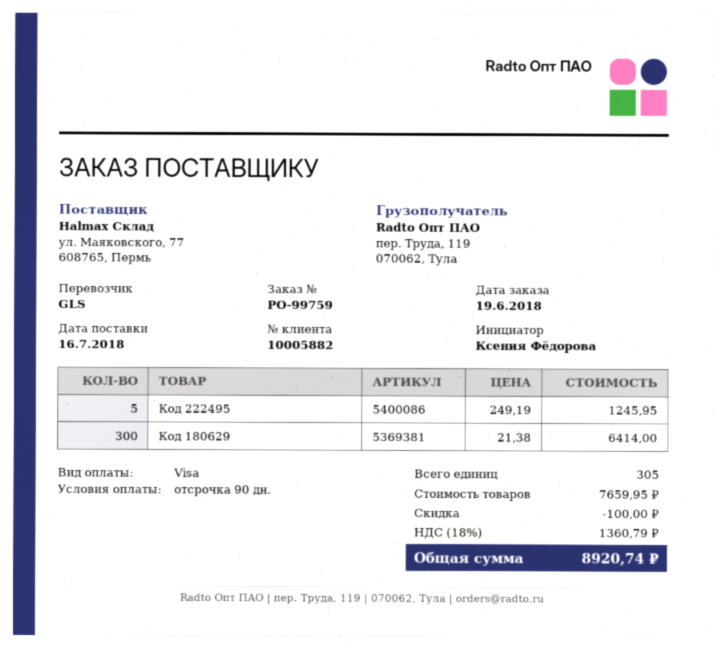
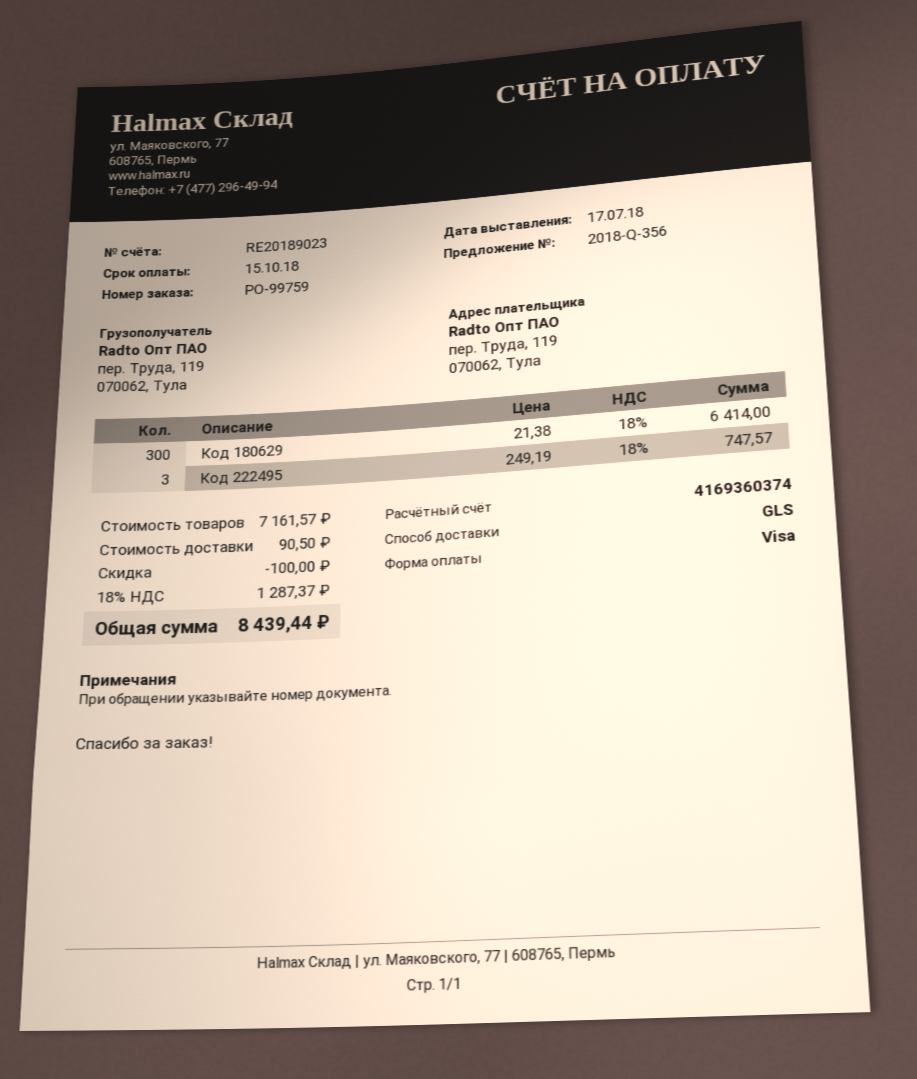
Код 222495: 5 x 249.19 = 1245.95 -> 3 x 249.19 = 747.57
subtotal: 7659.95 -> 7161.57
shipping: none -> 90.50
tax: 18% = 1360.79 -> 18% = 1287.37
total: 8920.74 -> 8439.44

